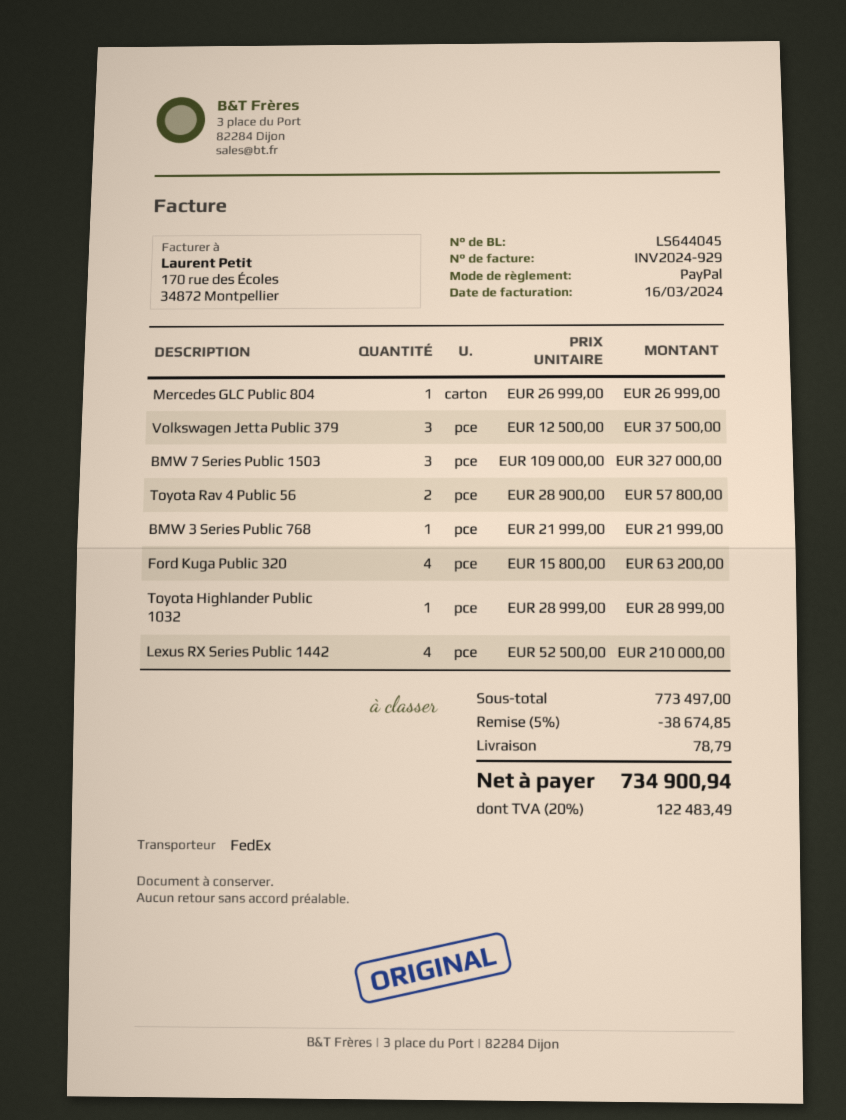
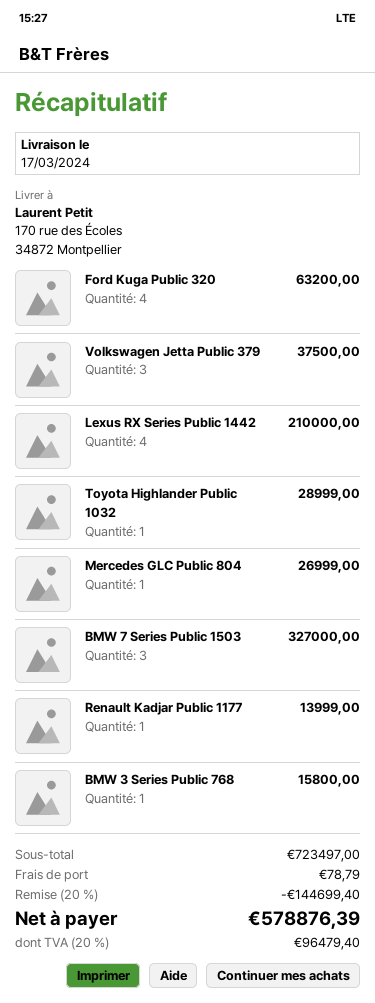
Toyota Rav 4 Public 56: 2 for 57800.00 -> none
BMW 3 Series Public 768: 1 for 21999.00 -> 1 for 15800.00
Renault Kadjar Public 1177: none -> 1 for 13999.00
subtotal: 773497.00 -> 723497.00
discount: 5% = 38674.85 -> 20% = 144699.40
tax: 20% = 122483.49 -> 20% = 96479.40
total: 734900.94 -> 578876.39

